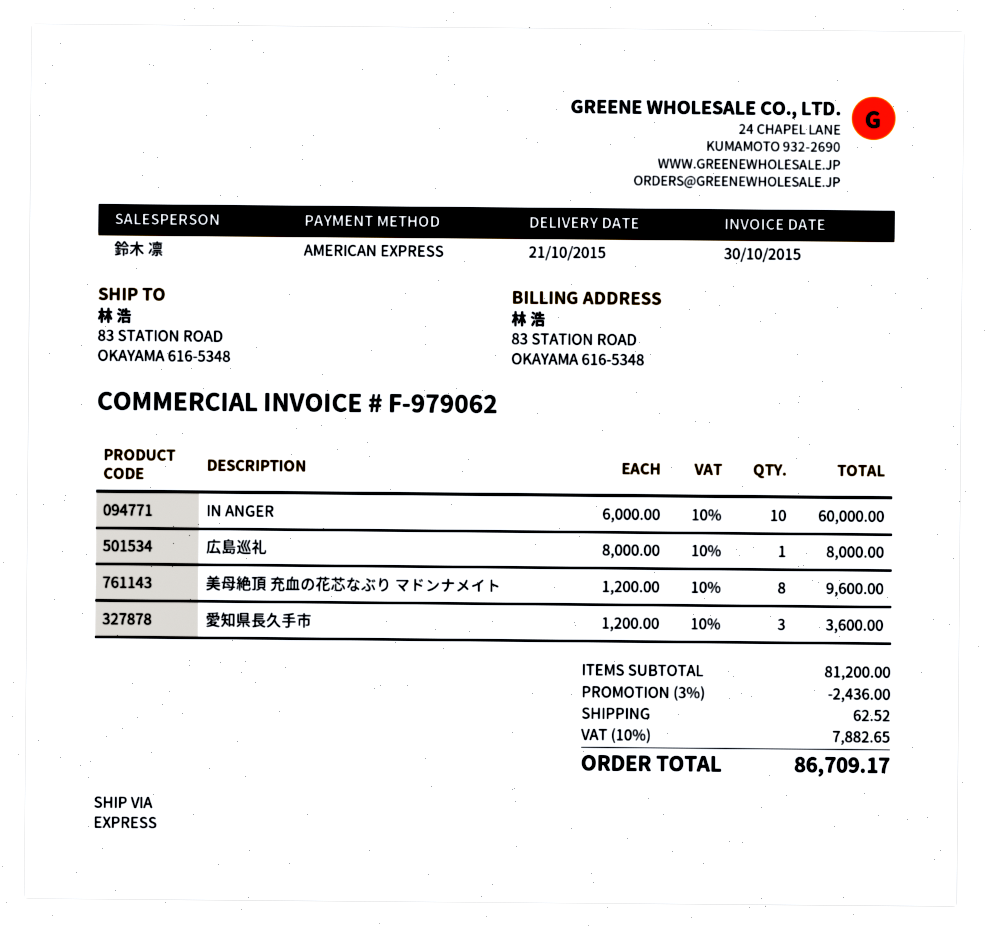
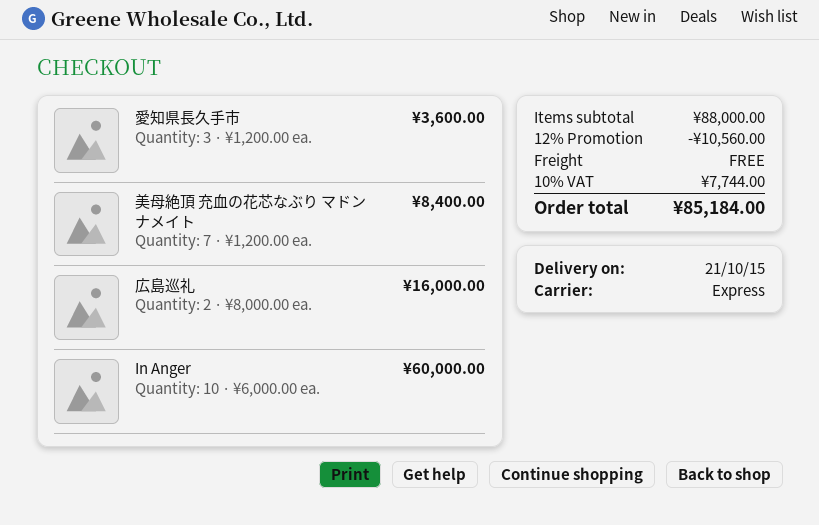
広島巡礼: 1 x 8000.00 = 8000.00 -> 2 x 8000.00 = 16000.00
美母絶頂 充血の花芯なぶり マドンナメイト: 8 x 1200.00 = 9600.00 -> 7 x 1200.00 = 8400.00
subtotal: 81200.00 -> 88000.00
discount: 3% = 2436.00 -> 12% = 10560.00
shipping: 62.52 -> 0.00
tax: 10% = 7882.65 -> 10% = 7744.00
total: 86709.17 -> 85184.00

